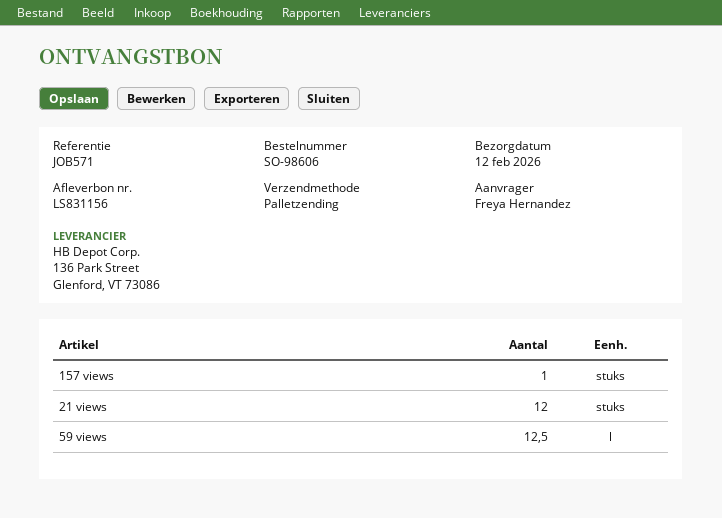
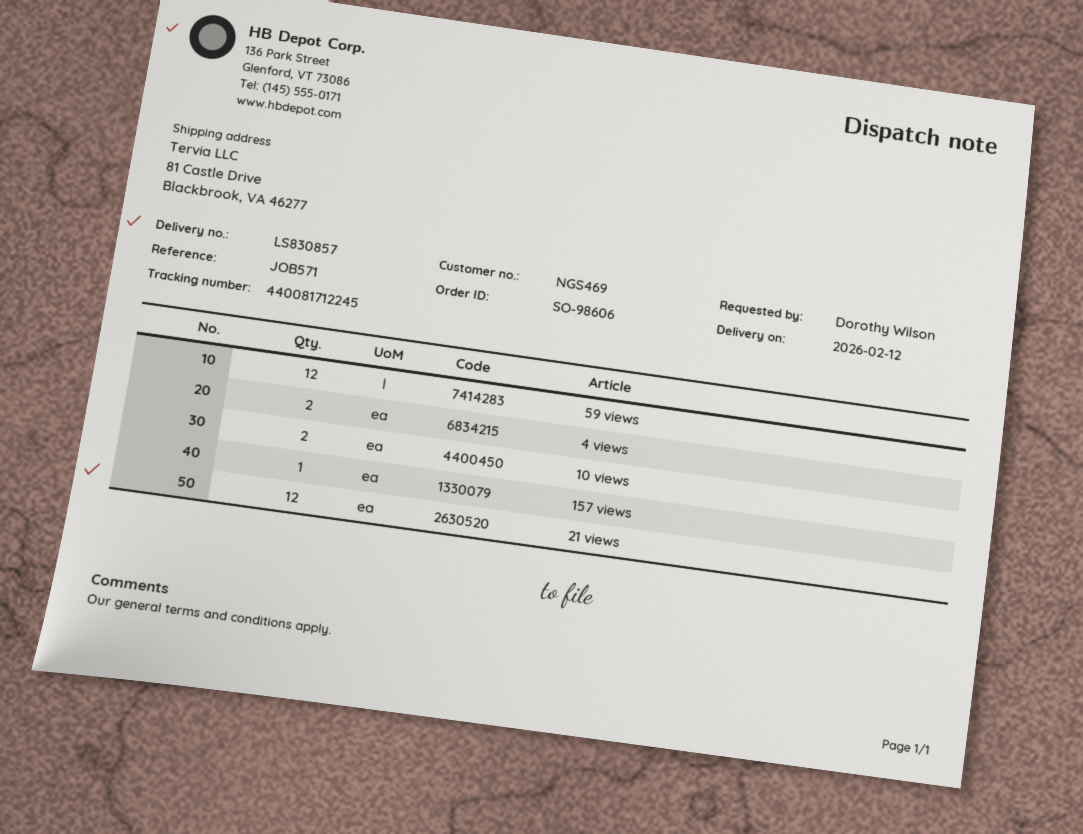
delivery note number: LS831156 -> LS830857
ordered by: Freya Hernandez -> Dorothy Wilson
59 views: 12.5 -> 12
4 views: none -> 2
10 views: none -> 2

